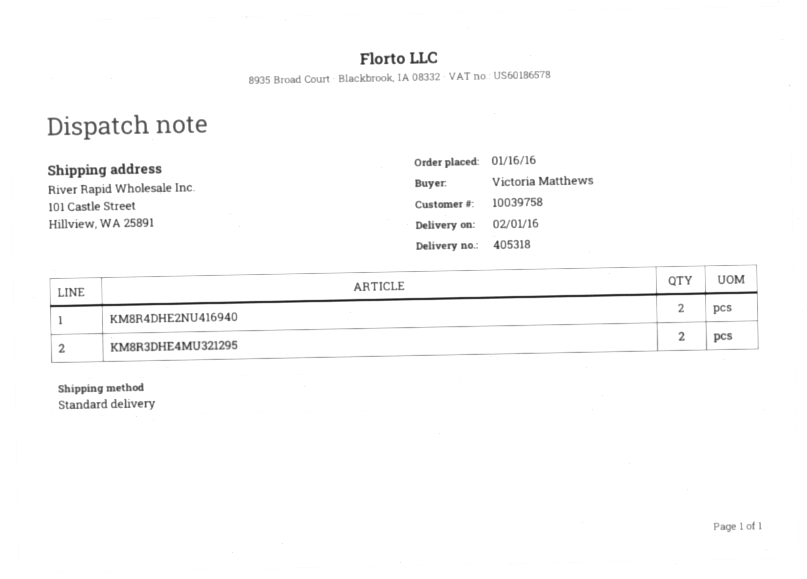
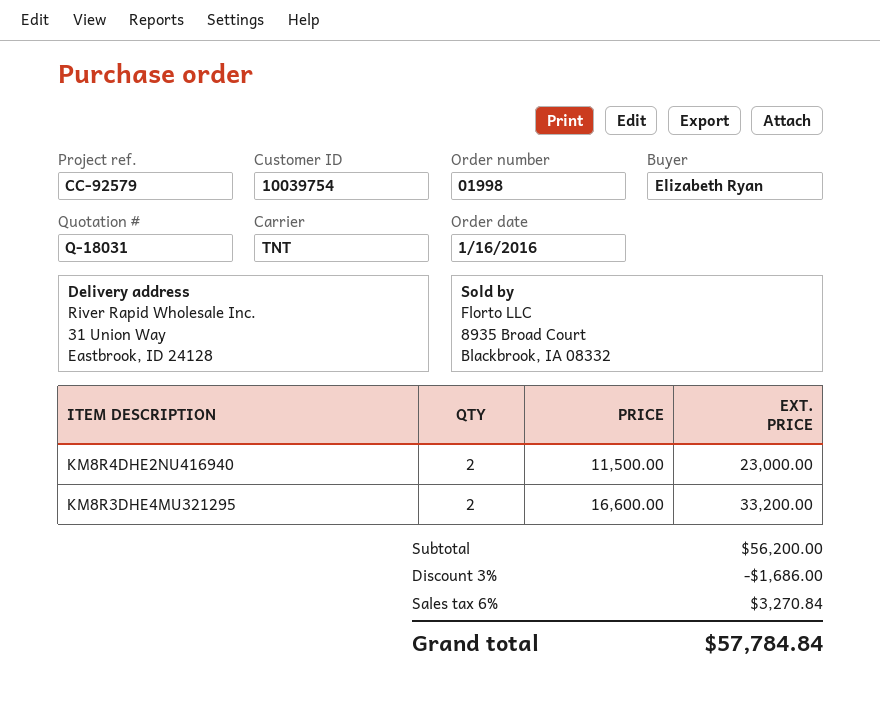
customer number: 10039758 -> 10039754
ordered by: Victoria Matthews -> Elizabeth Ryan
shipping method: standard -> TNT
ship to: 101 Castle Street, Hillview, WA 25891 -> 31 Union Way, Eastbrook, ID 24128

